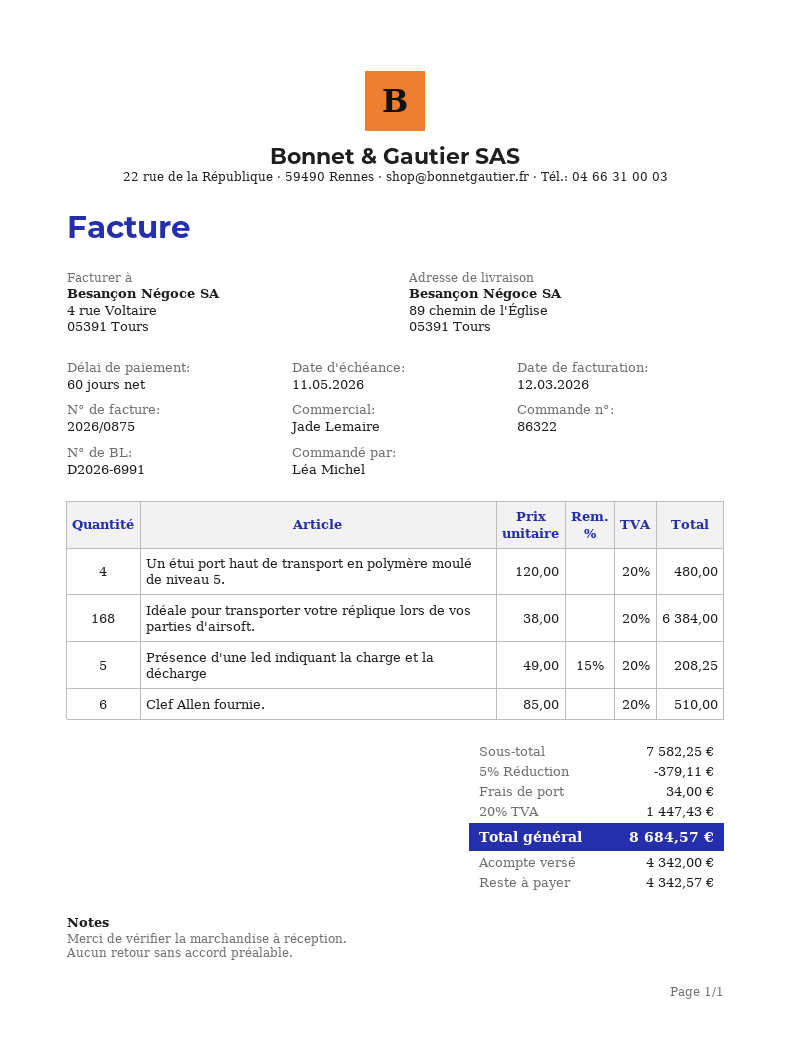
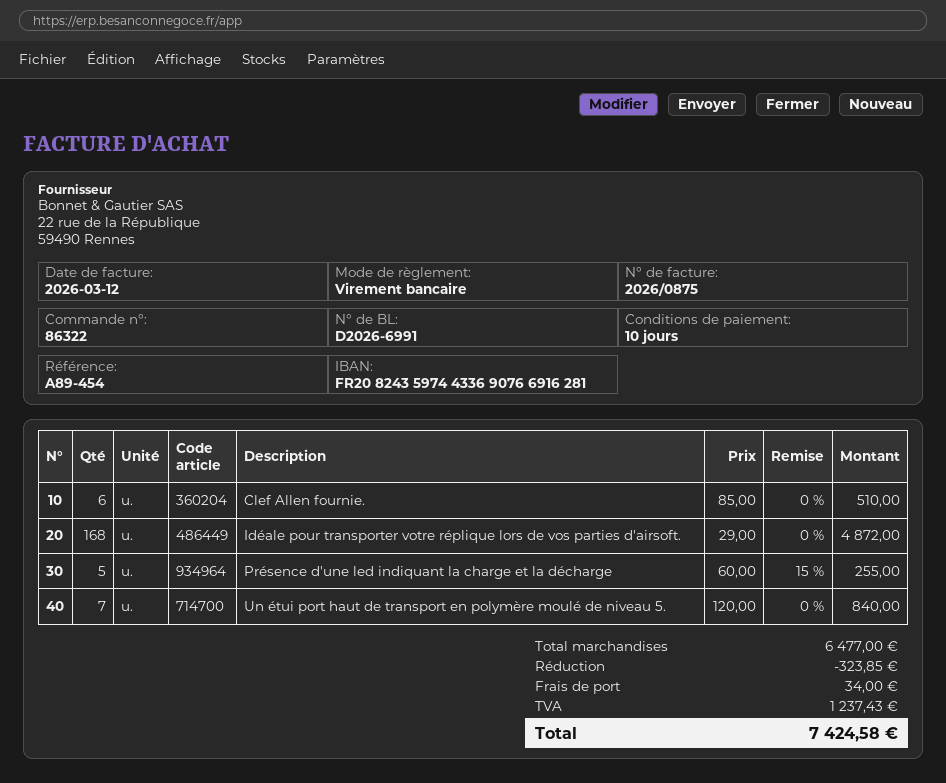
payment terms: 60 days -> 10 days
Un étui port haut de transport en polymère moulé de niveau 5.: 4 x 120.00 = 480.00 -> 7 x 120.00 = 840.00
Idéale pour transporter votre réplique lors de vos parties d'airsoft.: 168 x 38.00 = 6384.00 -> 168 x 29.00 = 4872.00
Présence d'une led indiquant la charge et la décharge: 5 x 49.00 - 15% = 208.25 -> 5 x 60.00 - 15% = 255.00
subtotal: 7582.25 -> 6477.00
discount: 379.11 -> 323.85
tax: 1447.43 -> 1237.43
total: 8684.57 -> 7424.58

